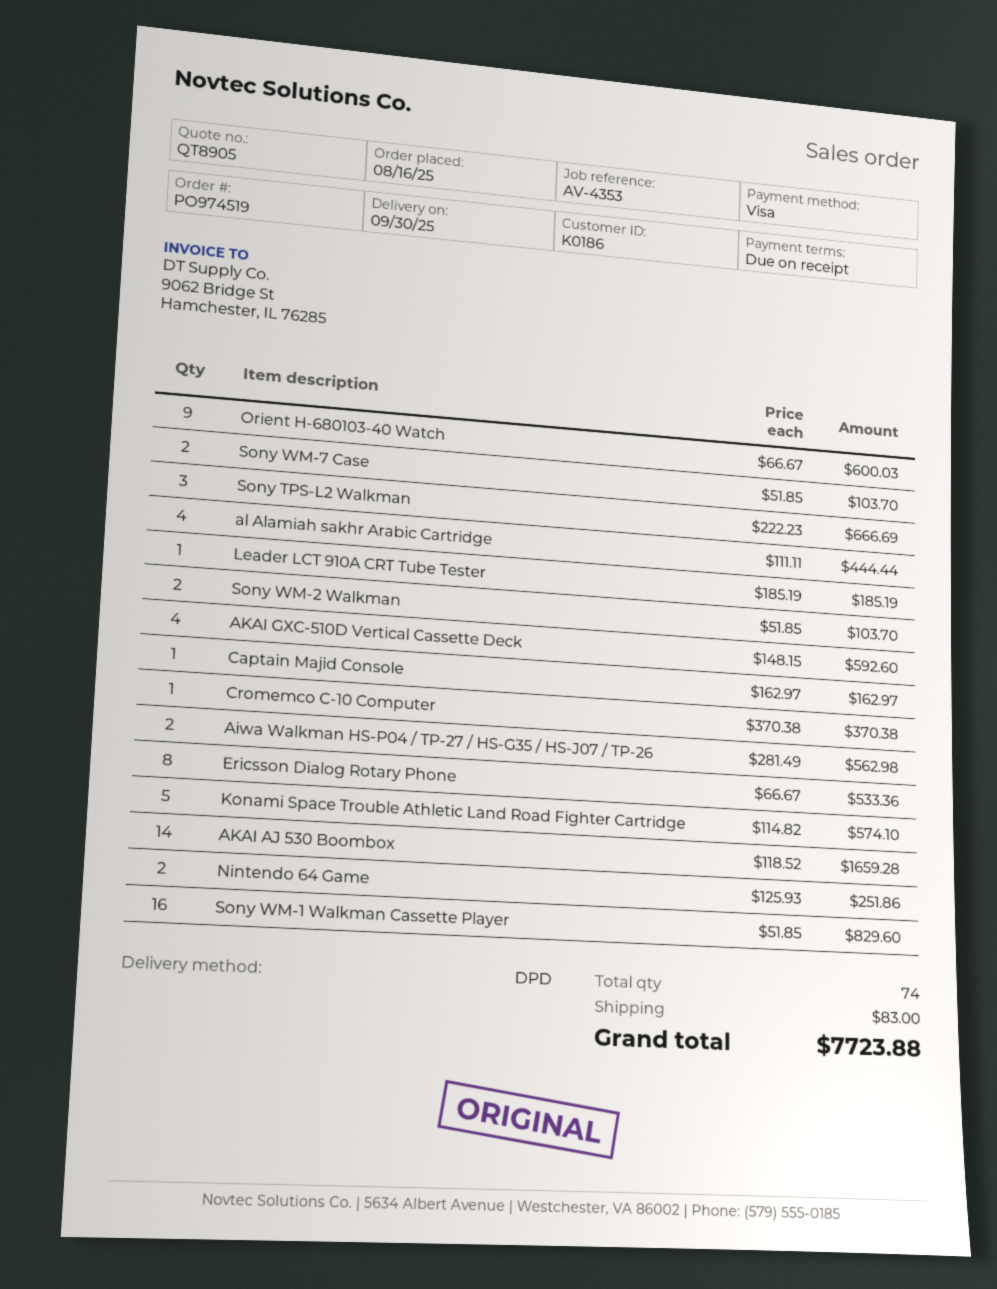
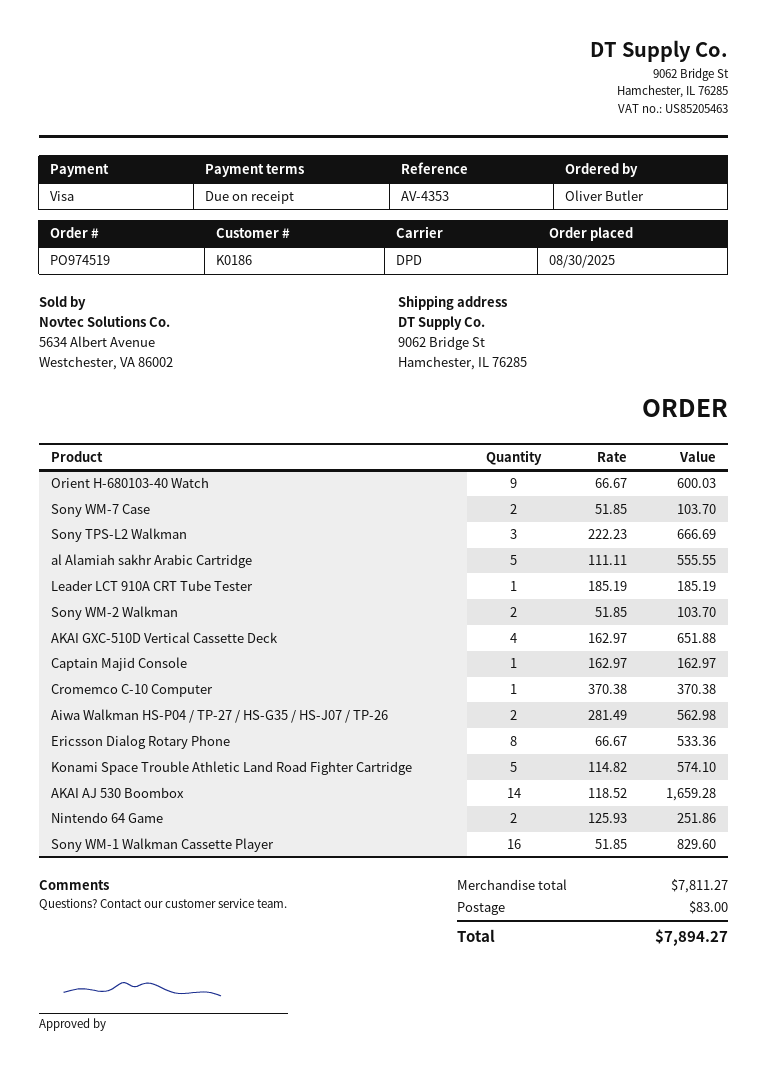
order date: 2025-08-16 -> 2025-08-30
al Alamiah sakhr Arabic Cartridge: 4 x 111.11 = 444.44 -> 5 x 111.11 = 555.55
AKAI GXC-510D Vertical Cassette Deck: 4 x 148.15 = 592.60 -> 4 x 162.97 = 651.88
total: 7723.88 -> 7894.27

